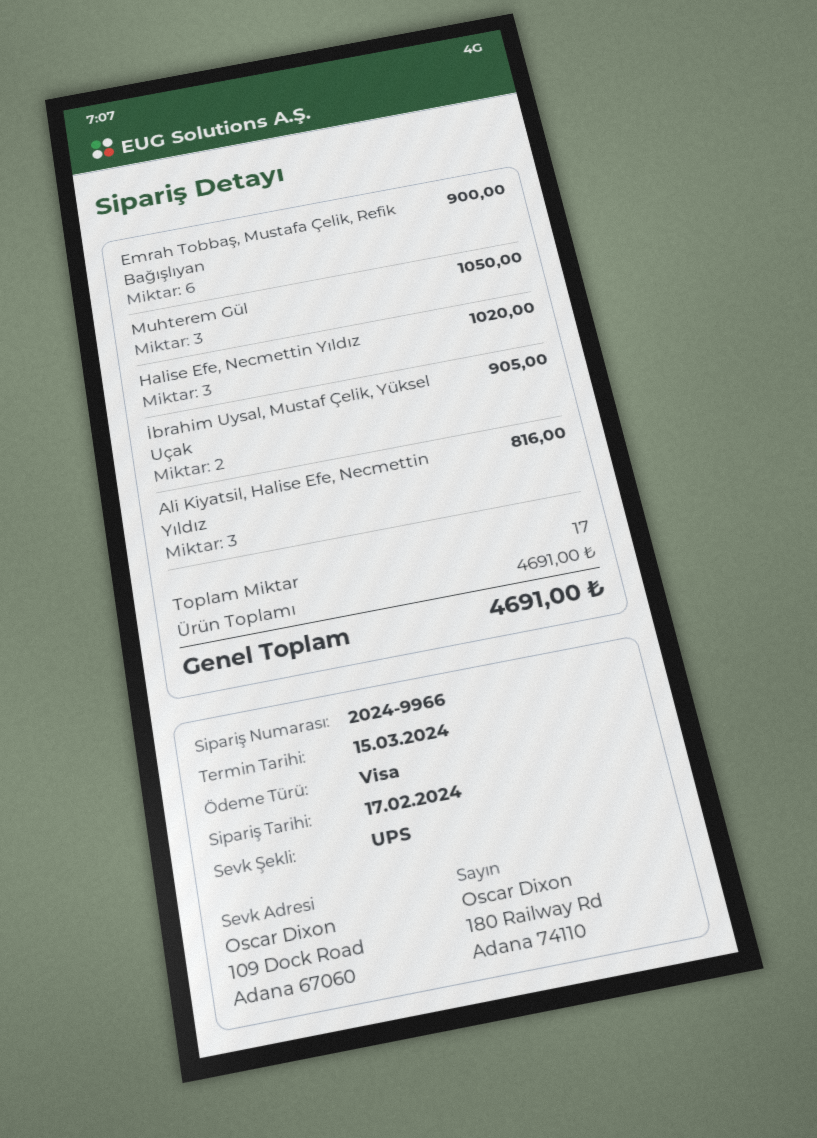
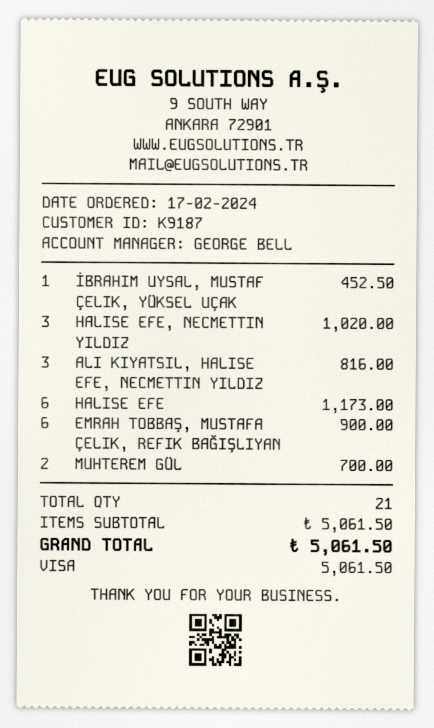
Muhterem Gül: 3 for 1050.00 -> 2 for 700.00
İbrahim Uysal, Mustaf Çelik, Yüksel Uçak: 2 for 905.00 -> 1 for 452.50
HALISE EFE: none -> 6 for 1173.00
total quantity: 17 -> 21
subtotal: 4691.00 -> 5061.50
total: 4691.00 -> 5061.50

